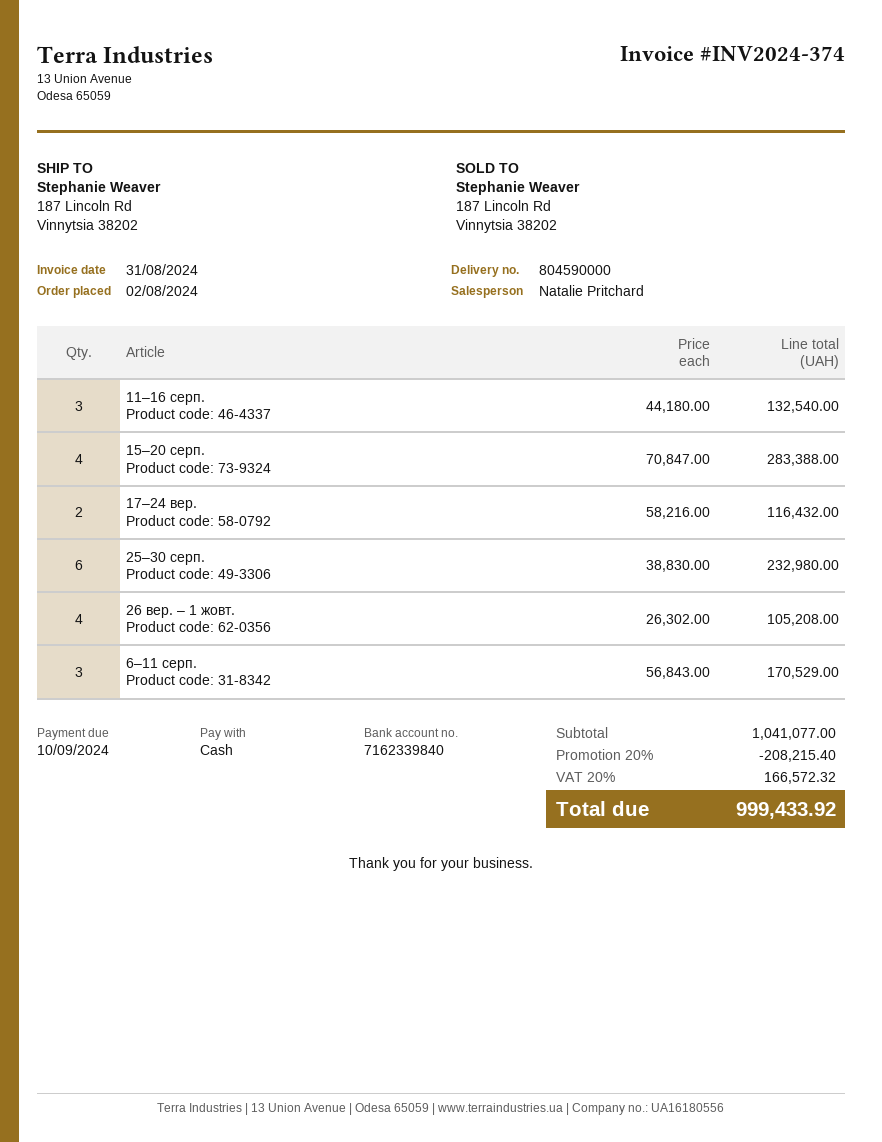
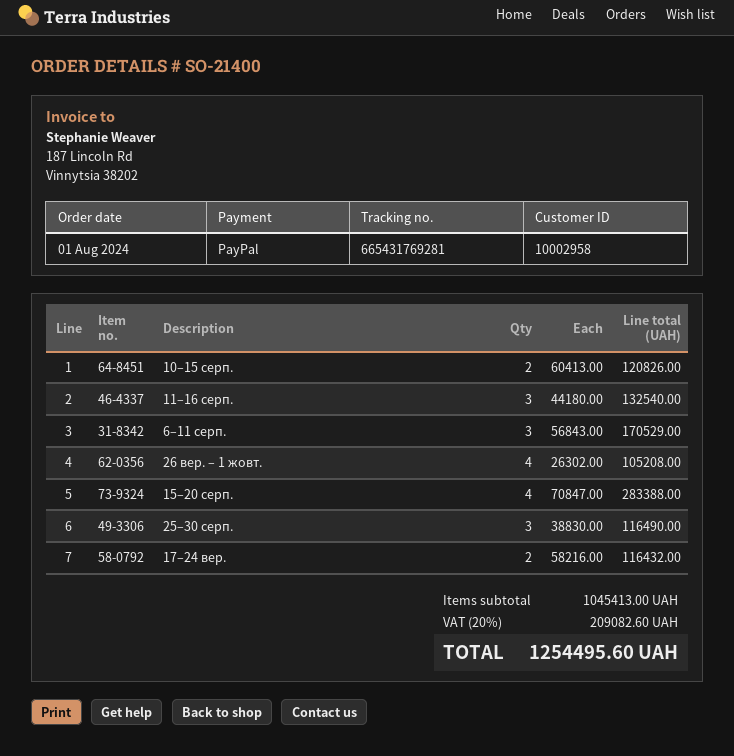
order date: 2024-08-02 -> 2024-08-01
payment method: cash -> PayPal
25–30 серп.: 6 x 38830.00 = 232980.00 -> 3 x 38830.00 = 116490.00
10–15 серп.: none -> 2 x 60413.00 = 120826.00
subtotal: 1041077.00 -> 1045413.00
discount: 20% = 208215.40 -> none
tax: 20% = 166572.32 -> 20% = 209082.60
total: 999433.92 -> 1254495.60

